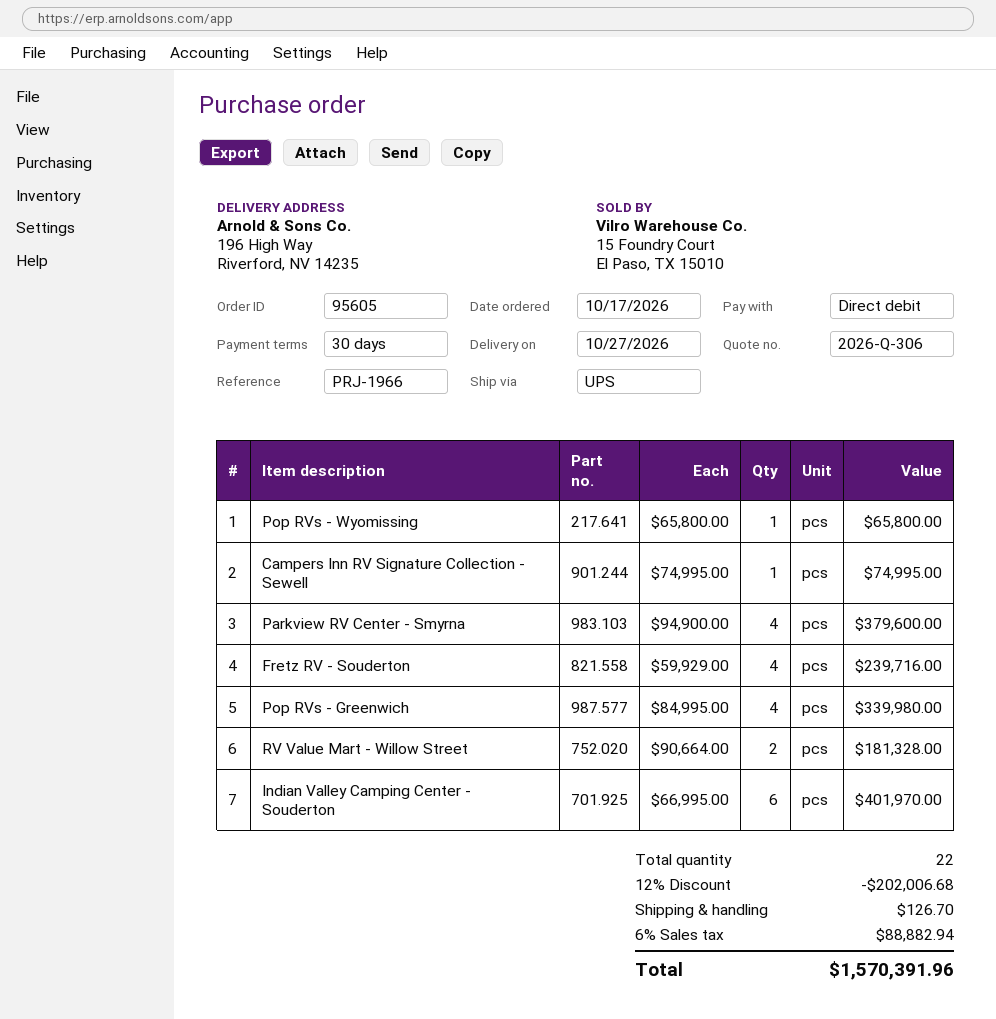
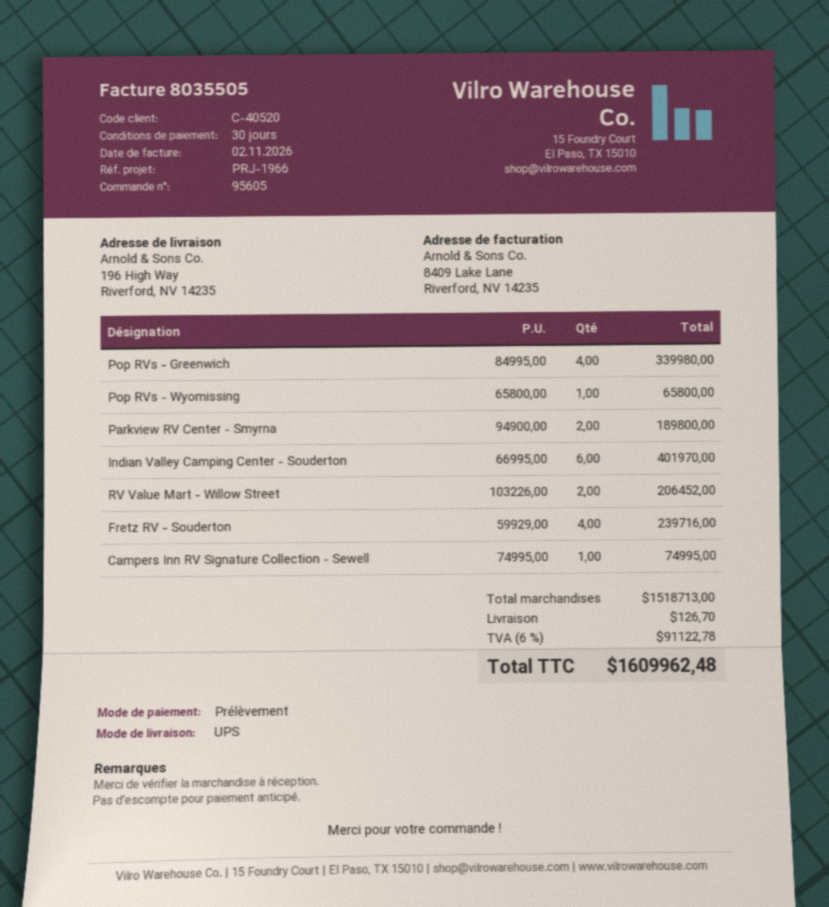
Parkview RV Center - Smyrna: 4 x 94900.00 = 379600.00 -> 2 x 94900.00 = 189800.00
RV Value Mart - Willow Street: 2 x 90664.00 = 181328.00 -> 2 x 103226.00 = 206452.00
discount: 12% = 202006.68 -> none
tax: 6% = 88882.94 -> 6% = 91122.78
total: 1570391.96 -> 1609962.48

